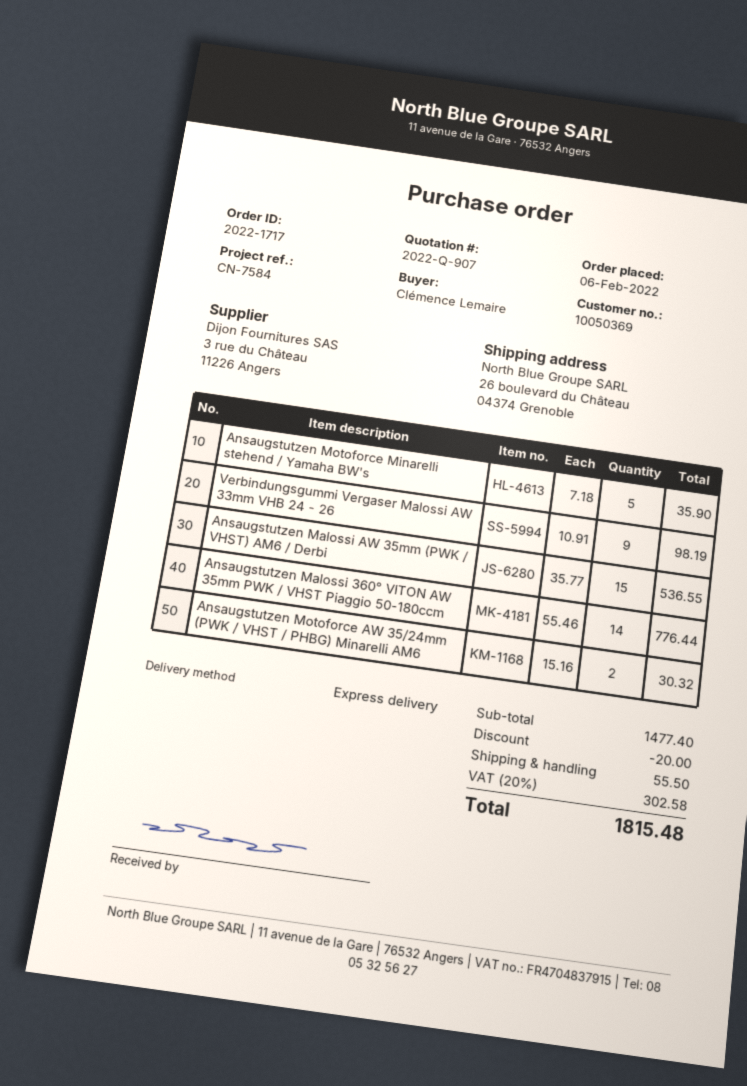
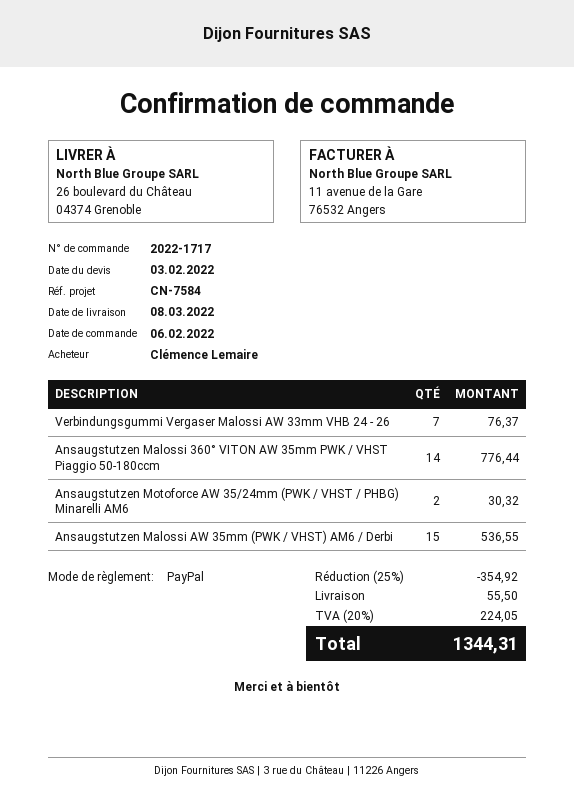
Ansaugstutzen Motoforce Minarelli stehend / Yamaha BW's: 5 for 35.90 -> none
Verbindungsgummi Vergaser Malossi AW 33mm VHB 24 - 26: 9 for 98.19 -> 7 for 76.37
discount: 20.00 -> 354.92
tax: 20% = 302.58 -> 20% = 224.05
total: 1815.48 -> 1344.31

